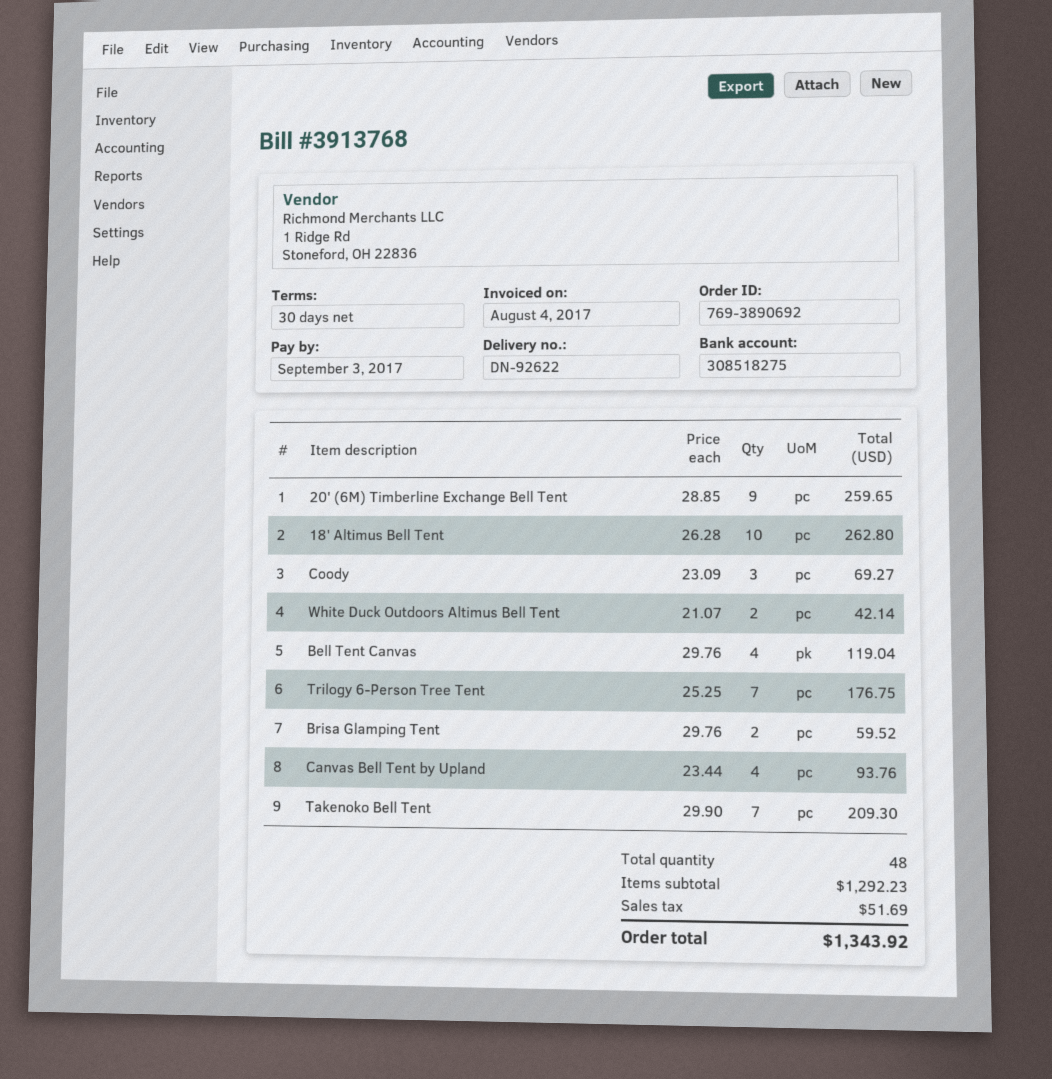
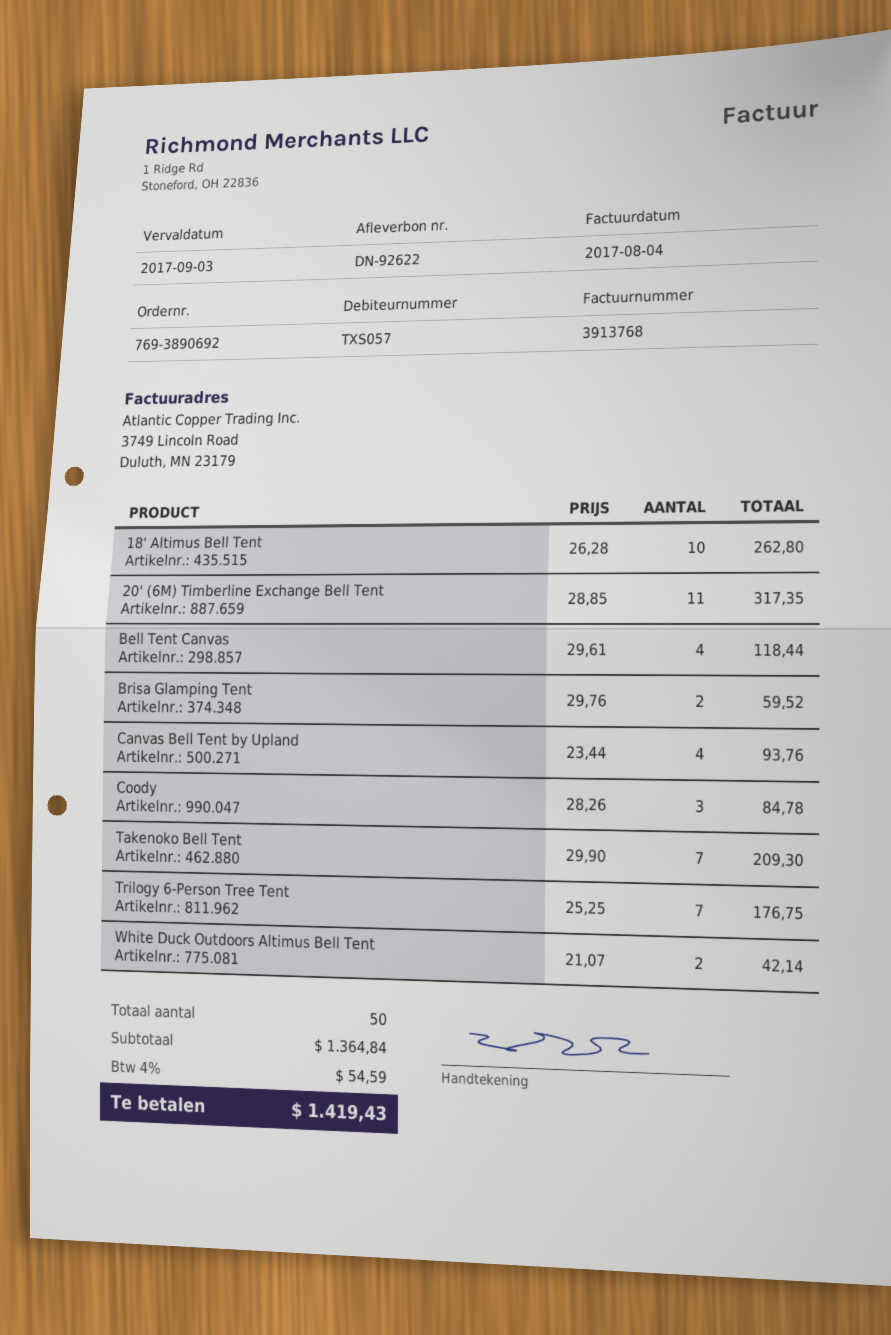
20' (6M) Timberline Exchange Bell Tent: 9 x 28.85 = 259.65 -> 11 x 28.85 = 317.35
Coody: 3 x 23.09 = 69.27 -> 3 x 28.26 = 84.78
Bell Tent Canvas: 4 x 29.76 = 119.04 -> 4 x 29.61 = 118.44
total quantity: 48 -> 50
subtotal: 1292.23 -> 1364.84
tax: 51.69 -> 54.59
total: 1343.92 -> 1419.43

